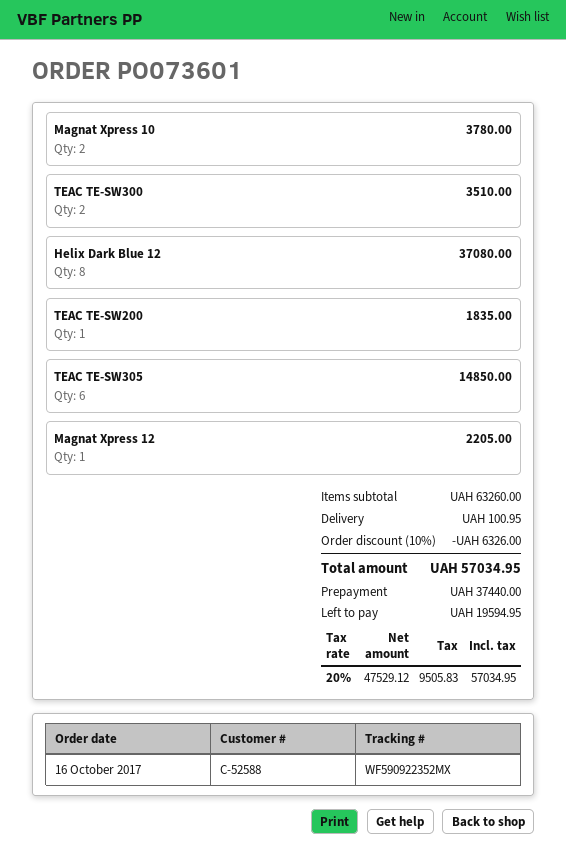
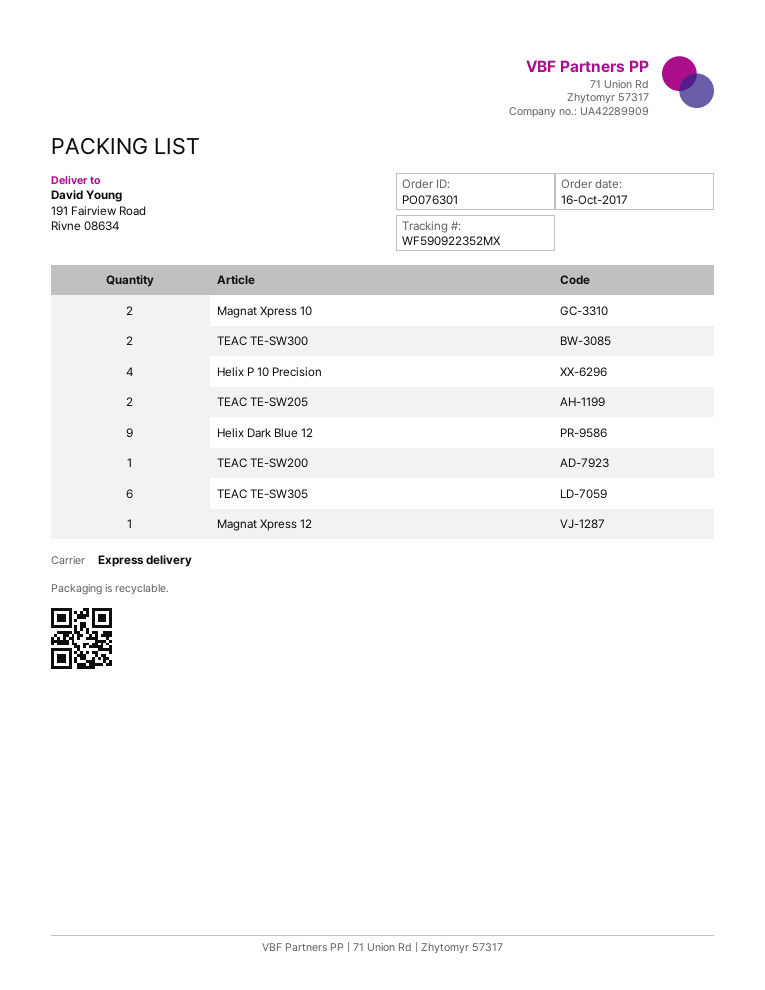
order number: PO073601 -> PO076301
Helix Dark Blue 12: 8 -> 9
Helix P 10 Precision: none -> 4
TEAC TE-SW205: none -> 2

